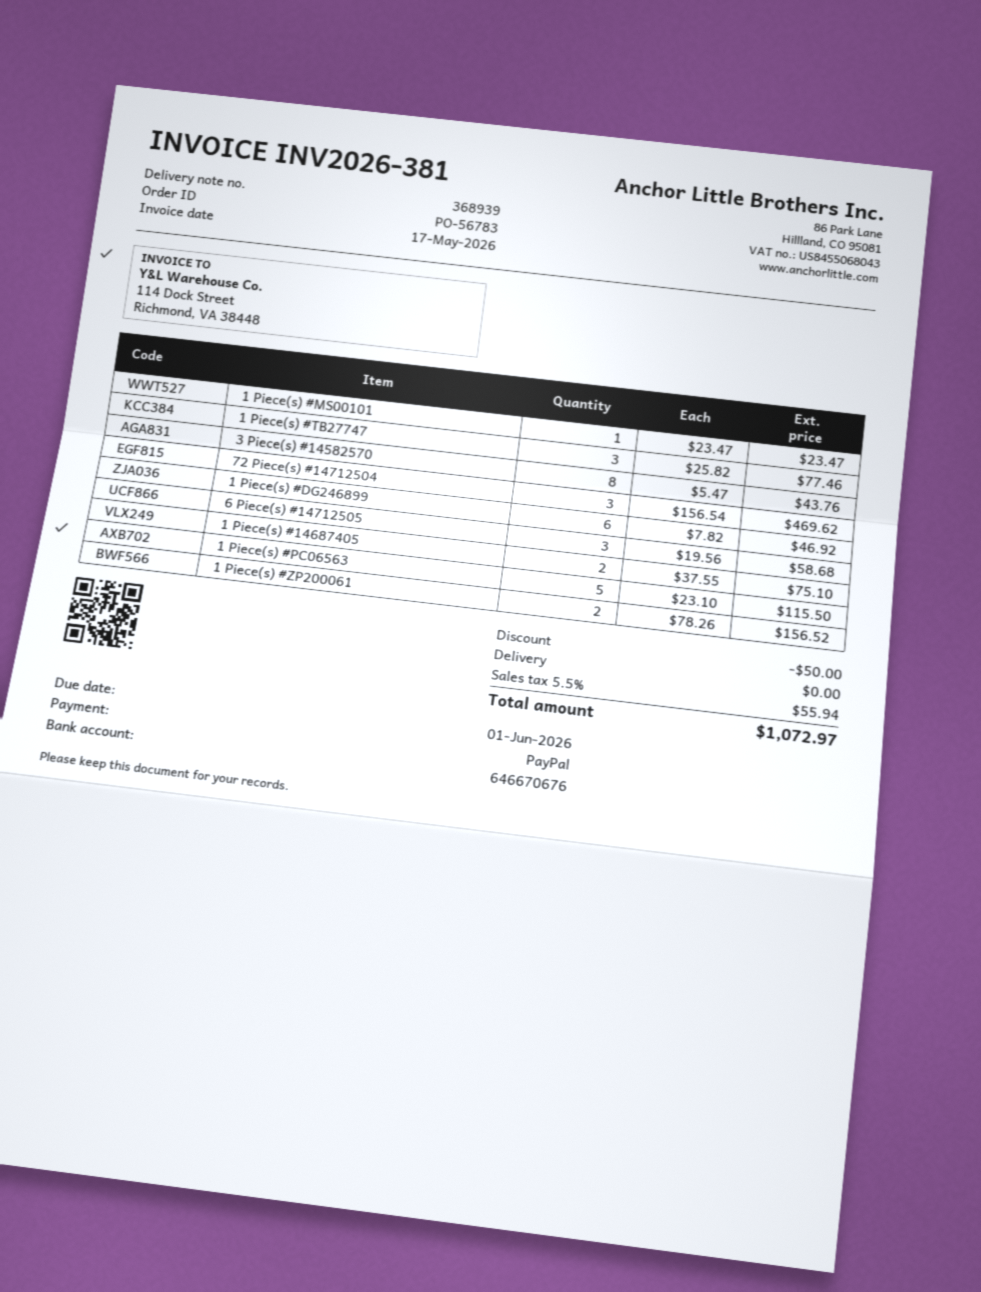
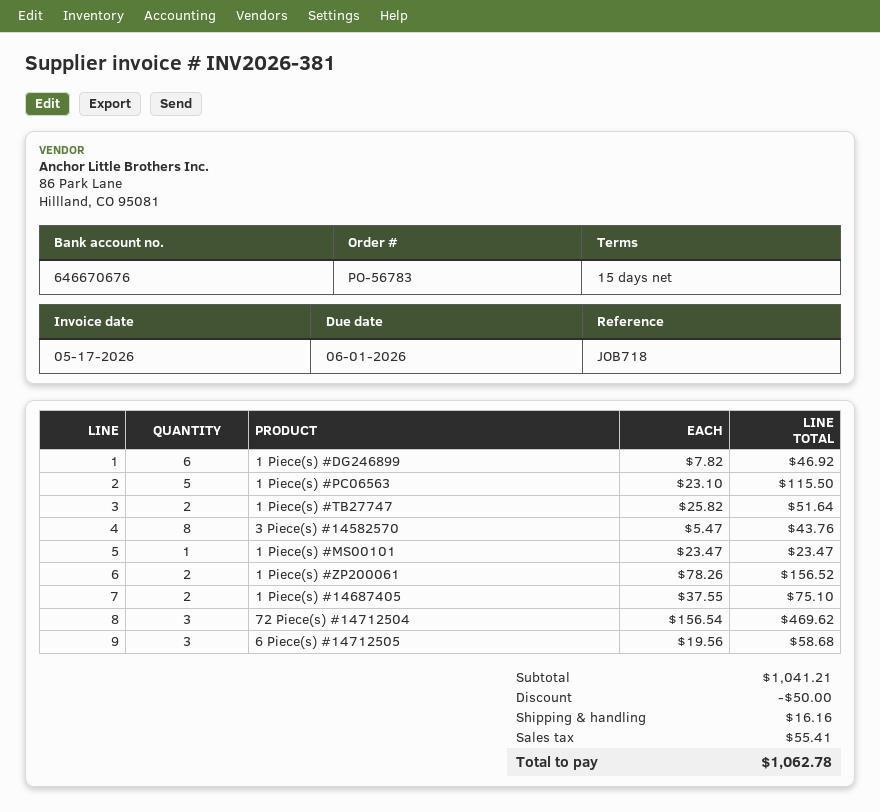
1 Piece(s) #TB27747: 3 x 25.82 = 77.46 -> 2 x 25.82 = 51.64
shipping: 0.00 -> 16.16
tax: 55.94 -> 55.41
total: 1072.97 -> 1062.78

